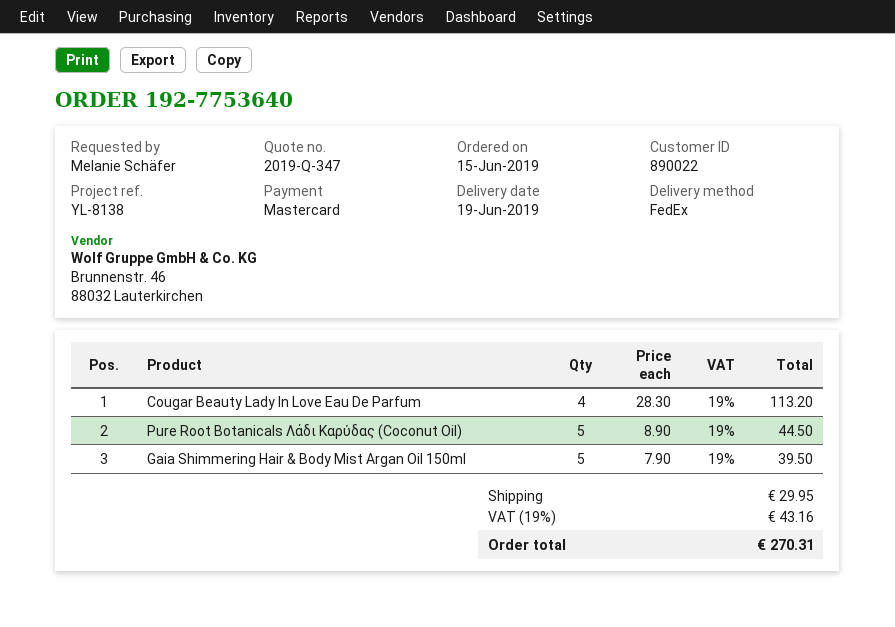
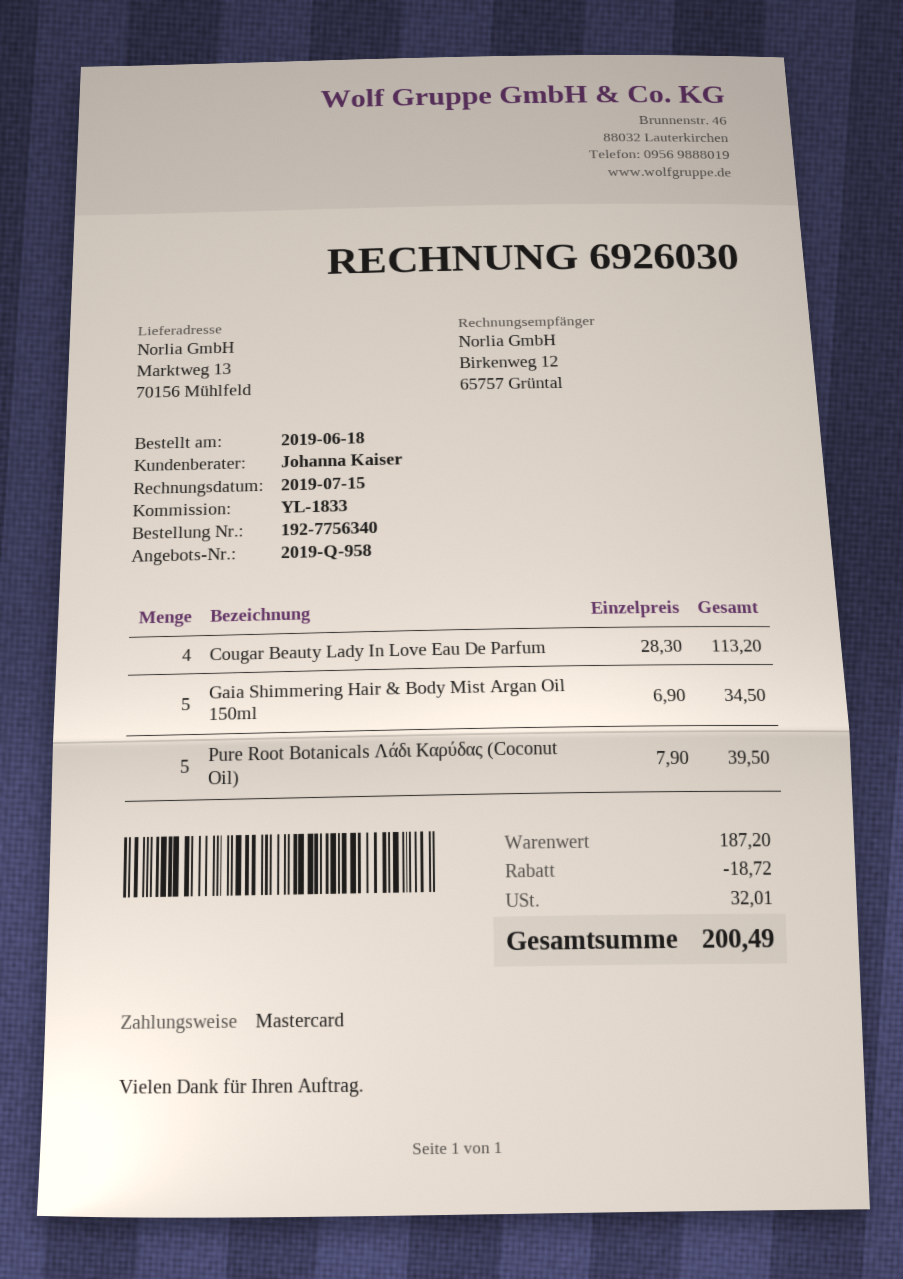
quote number: 2019-Q-347 -> 2019-Q-958
order number: 192-7753640 -> 192-7756340
order date: 2019-06-15 -> 2019-06-18
reference: YL-8138 -> YL-1833
Pure Root Botanicals Λάδι Καρύδας (Coconut Oil): 5 x 8.90 = 44.50 -> 5 x 7.90 = 39.50
Gaia Shimmering Hair & Body Mist Argan Oil 150ml: 5 x 7.90 = 39.50 -> 5 x 6.90 = 34.50
discount: none -> 18.72
shipping: 29.95 -> none
tax: 43.16 -> 32.01
total: 270.31 -> 200.49

